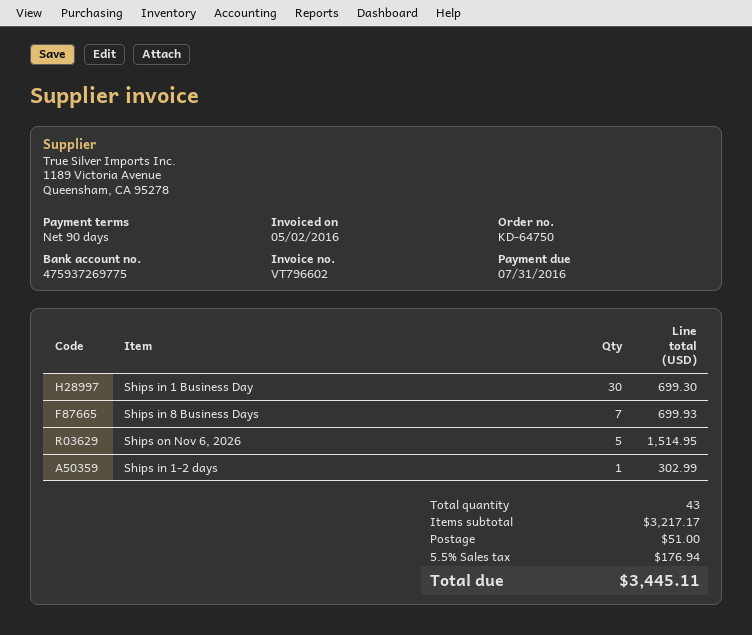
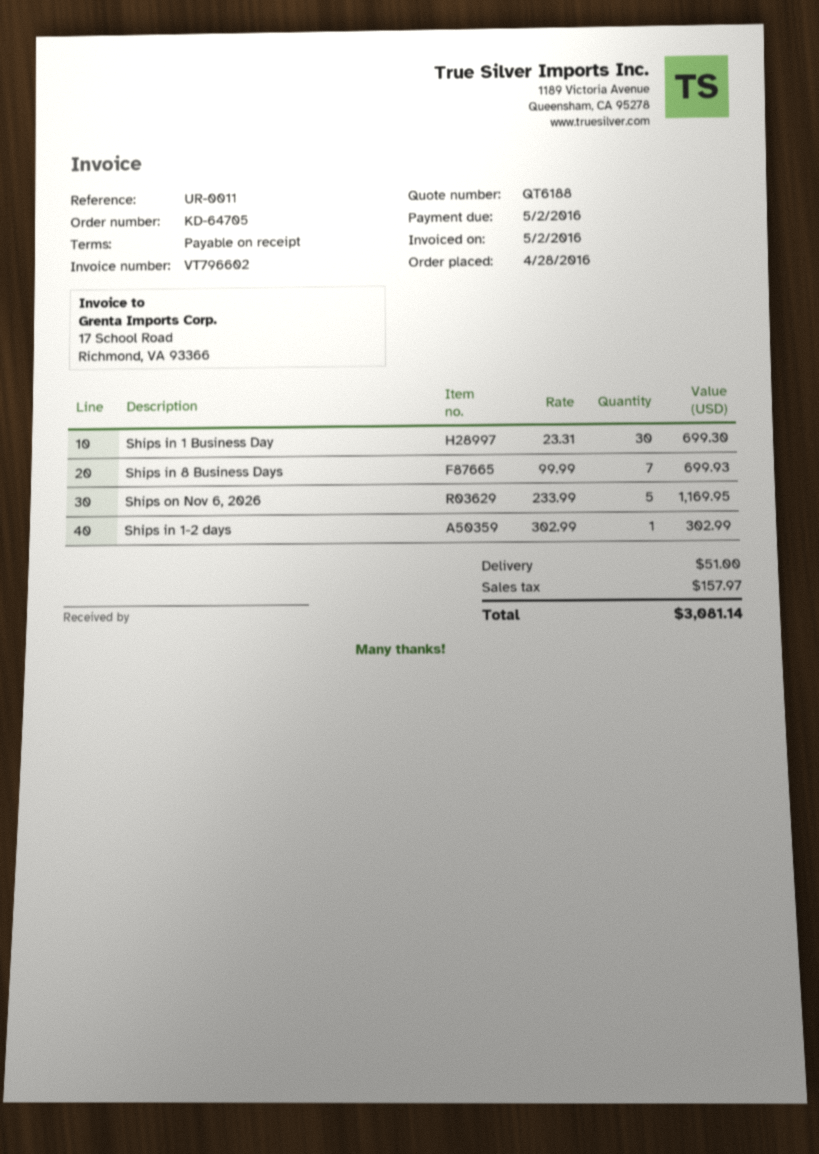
order number: KD-64750 -> KD-64705
payment terms: 90 days -> on receipt
due date: 2016-07-31 -> 2016-05-02
Ships on Nov 6, 2026: 5 for 1514.95 -> 5 for 1169.95
tax: 176.94 -> 157.97
total: 3445.11 -> 3081.14

